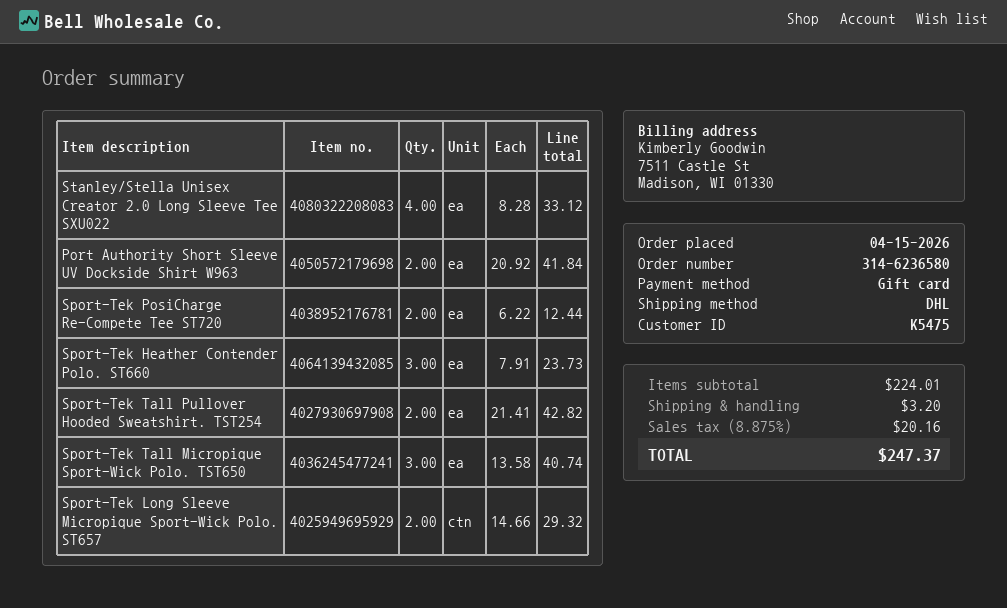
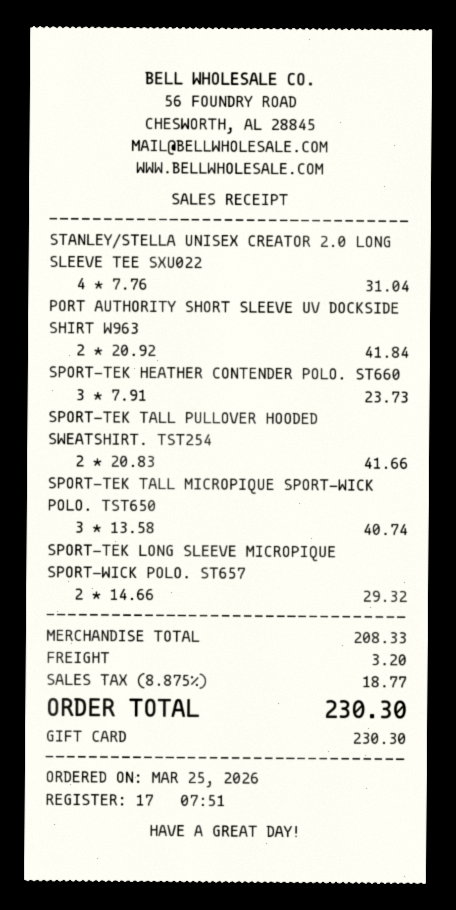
order date: 2026-04-15 -> 2026-03-25
Stanley/Stella Unisex Creator 2.0 Long Sleeve Tee SXU022: 4 x 8.28 = 33.12 -> 4 x 7.76 = 31.04
Sport-Tek PosiCharge Re-Compete Tee ST720: 2 x 6.22 = 12.44 -> none
Sport-Tek Tall Pullover Hooded Sweatshirt. TST254: 2 x 21.41 = 42.82 -> 2 x 20.83 = 41.66
subtotal: 224.01 -> 208.33
tax: 8.875% = 20.16 -> 8.875% = 18.77
total: 247.37 -> 230.30

